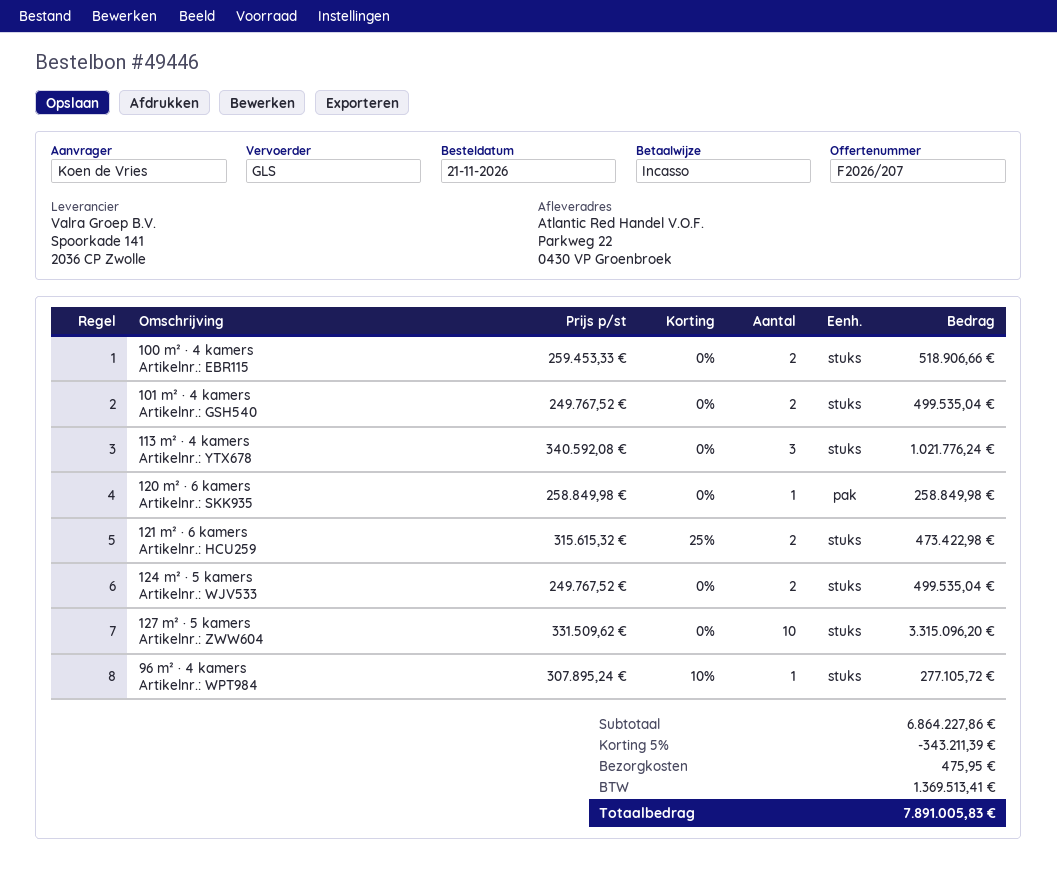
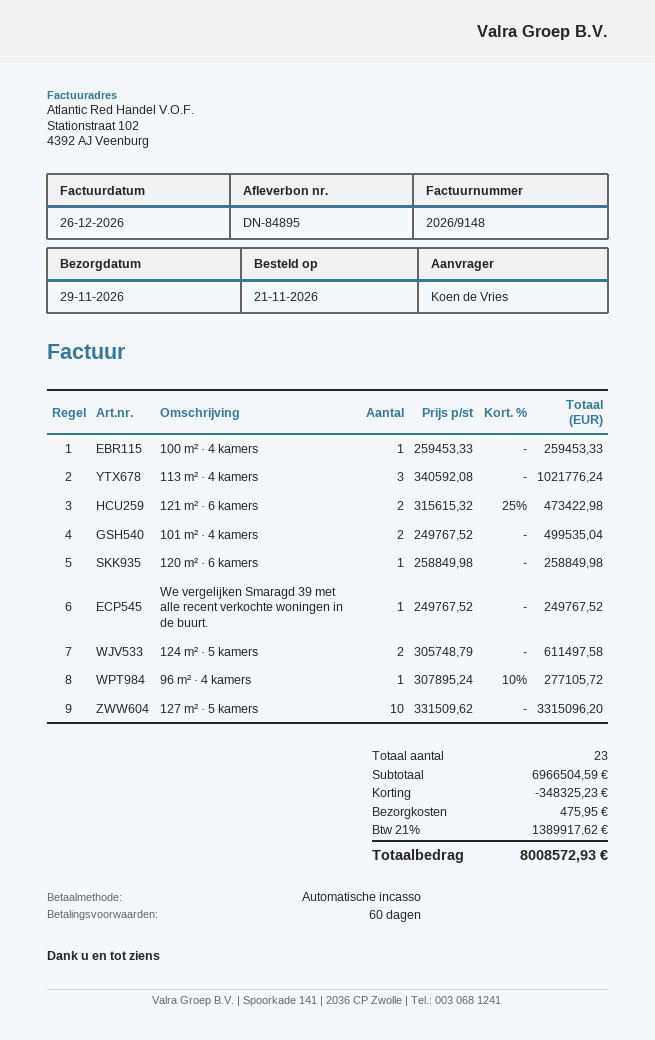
100 m² · 4 kamers: 2 x 259453.33 = 518906.66 -> 1 x 259453.33 = 259453.33
124 m² · 5 kamers: 2 x 249767.52 = 499535.04 -> 2 x 305748.79 = 611497.58
We vergelijken Smaragd 39 met alle recent verkochte woningen in de buurt.: none -> 1 x 249767.52 = 249767.52
subtotal: 6864227.86 -> 6966504.59
discount: 343211.39 -> 348325.23
tax: 1369513.41 -> 1389917.62
total: 7891005.83 -> 8008572.93

